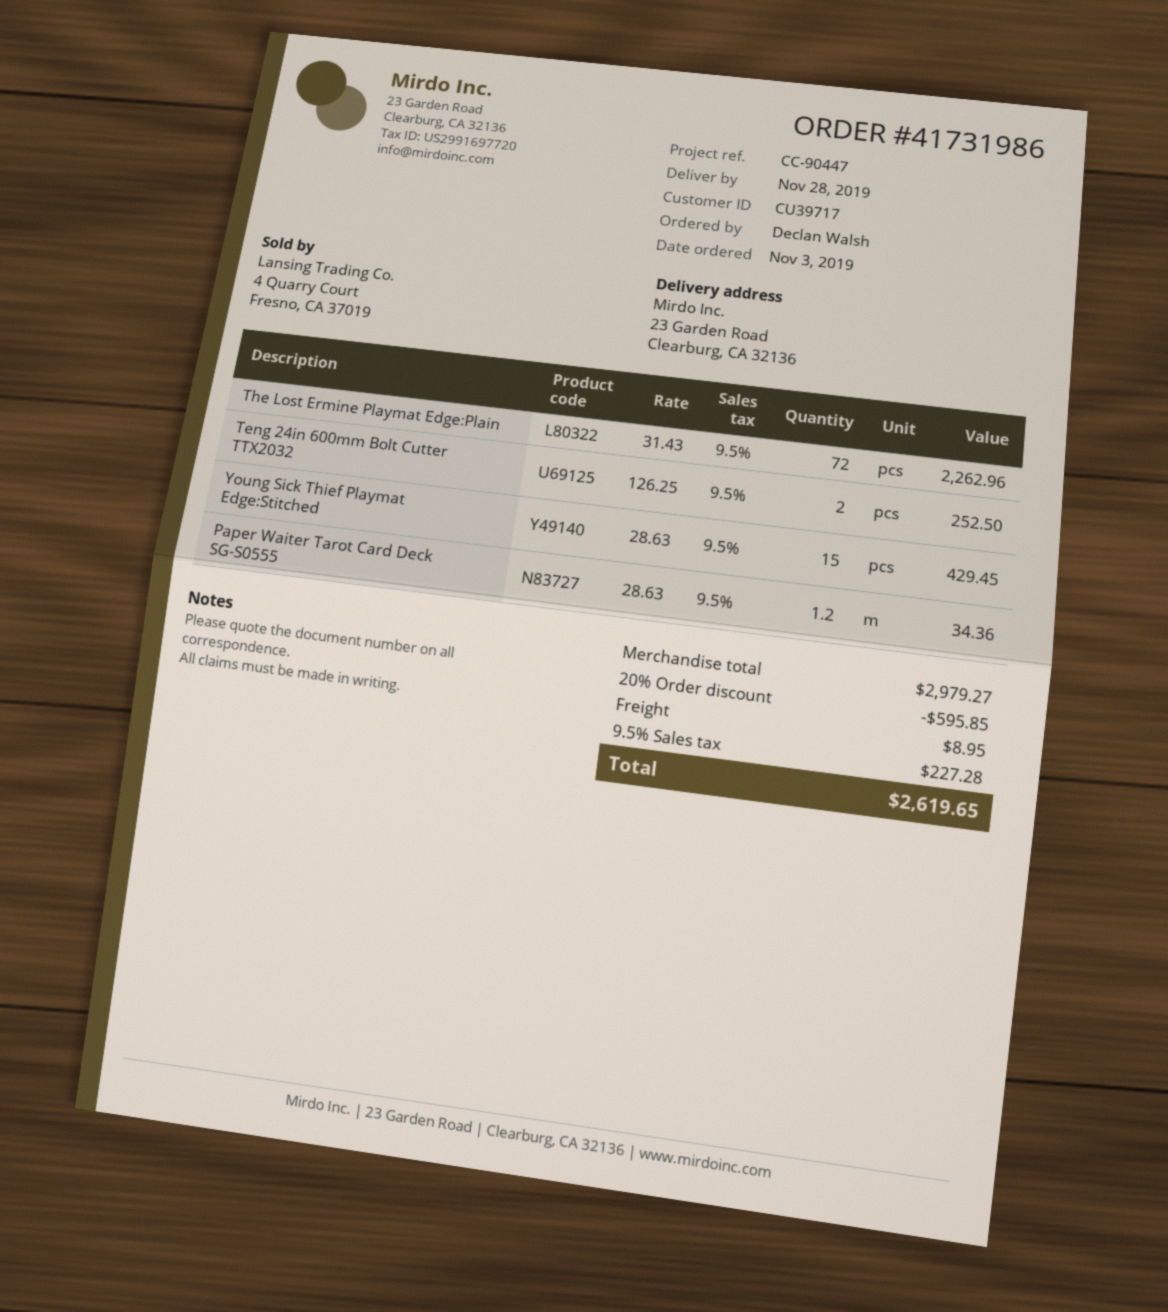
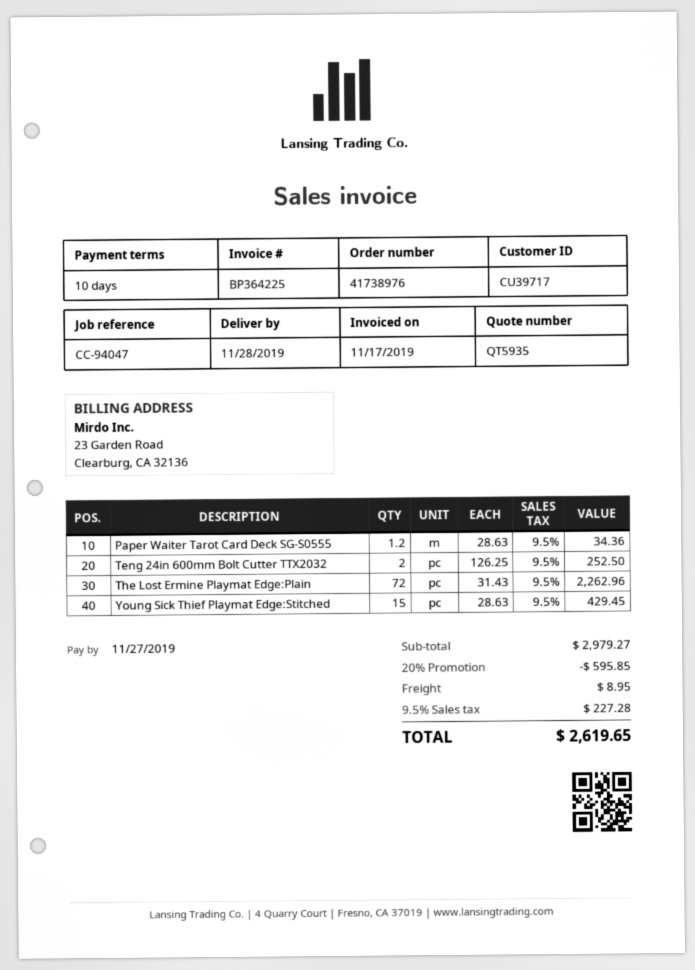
order number: 41731986 -> 41738976
reference: CC-90447 -> CC-94047

